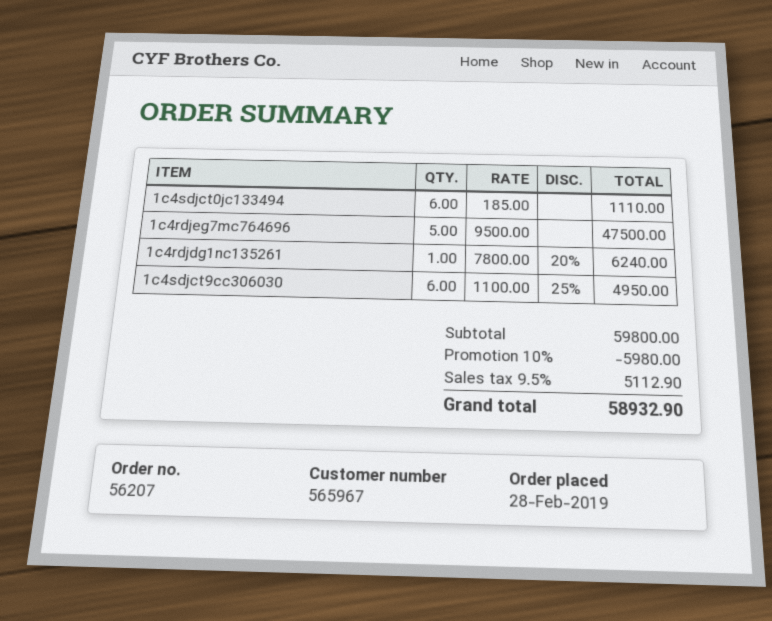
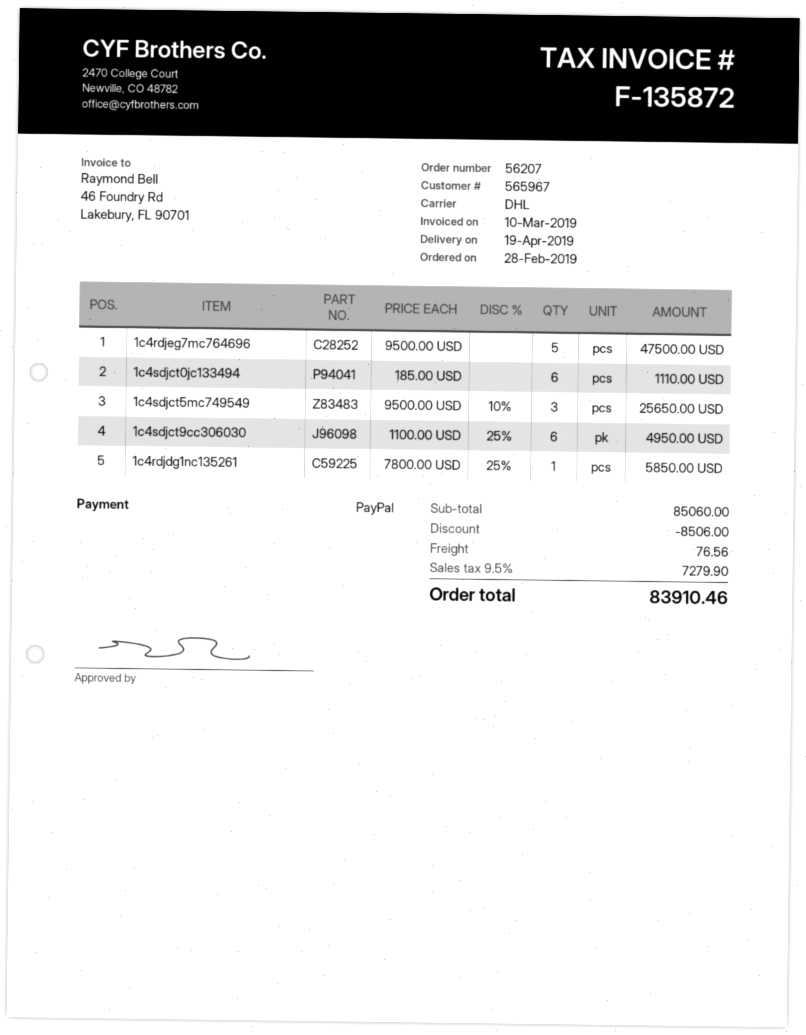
1c4rdjdg1nc135261: 1 x 7800.00 - 20% = 6240.00 -> 1 x 7800.00 - 25% = 5850.00
1c4sdjct5mc749549: none -> 3 x 9500.00 - 10% = 25650.00
subtotal: 59800.00 -> 85060.00
discount: 5980.00 -> 8506.00
shipping: none -> 76.56
tax: 9.5% = 5112.90 -> 9.5% = 7279.90
total: 58932.90 -> 83910.46

